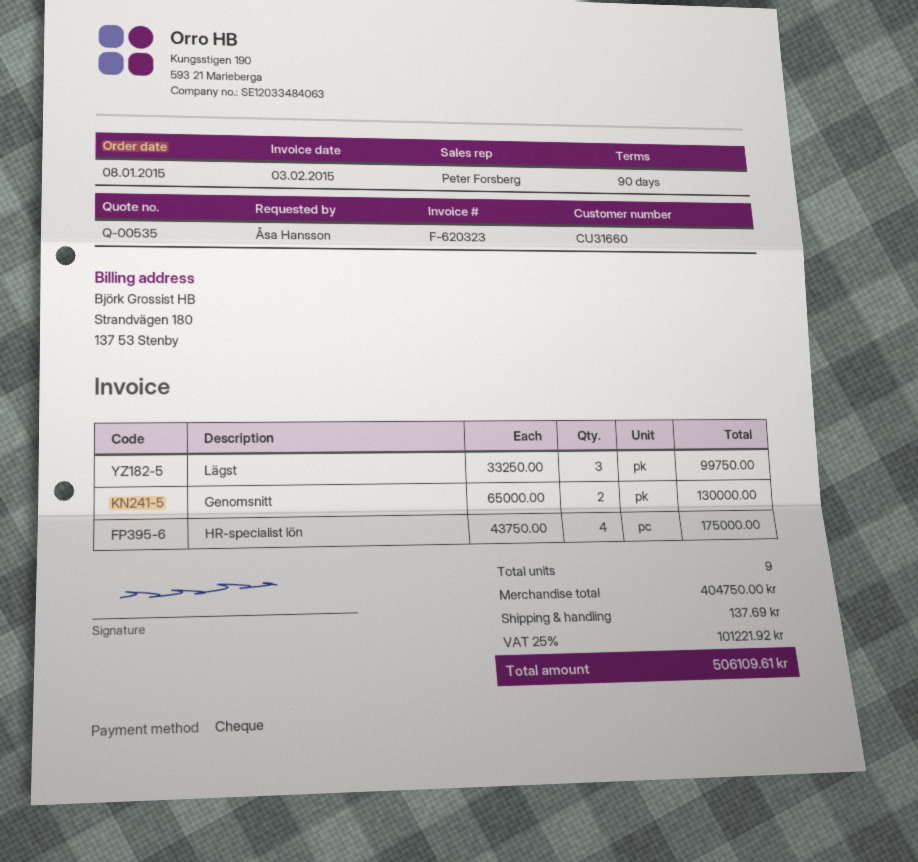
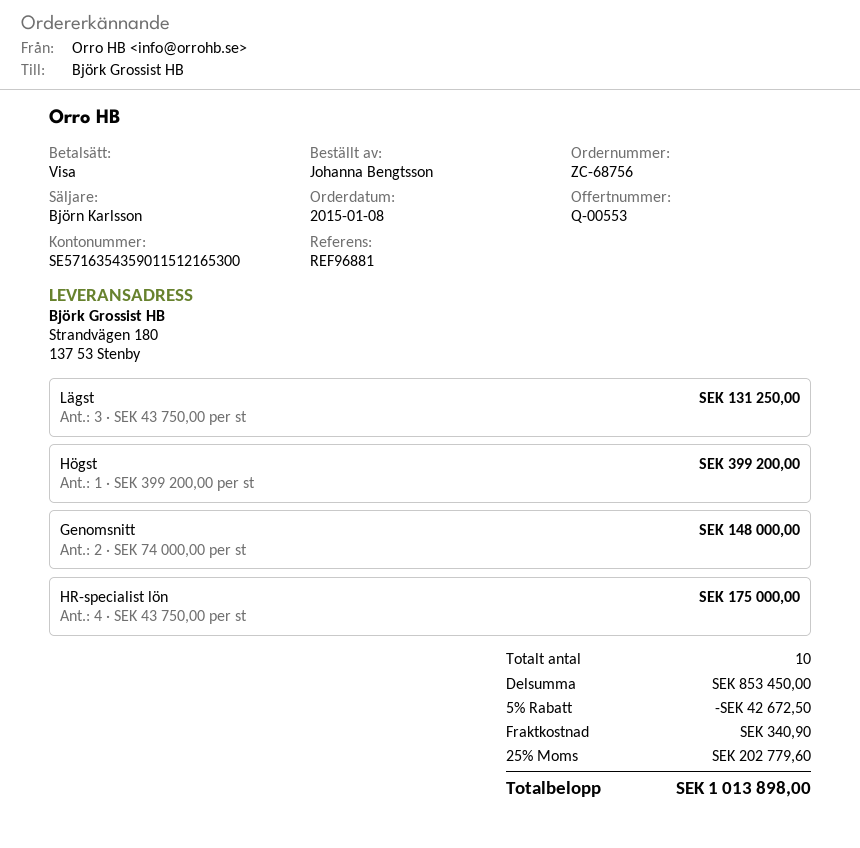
quote number: Q-00535 -> Q-00553
ordered by: Åsa Hansson -> Johanna Bengtsson
sales rep: Peter Forsberg -> Björn Karlsson
payment method: cheque -> Visa
Lägst: 3 x 33250.00 = 99750.00 -> 3 x 43750.00 = 131250.00
Genomsnitt: 2 x 65000.00 = 130000.00 -> 2 x 74000.00 = 148000.00
Högst: none -> 1 x 399200.00 = 399200.00
total quantity: 9 -> 10
subtotal: 404750.00 -> 853450.00
discount: none -> 5% = 42672.50
shipping: 137.69 -> 340.90
tax: 25% = 101221.92 -> 25% = 202779.60
total: 506109.61 -> 1013898.00

